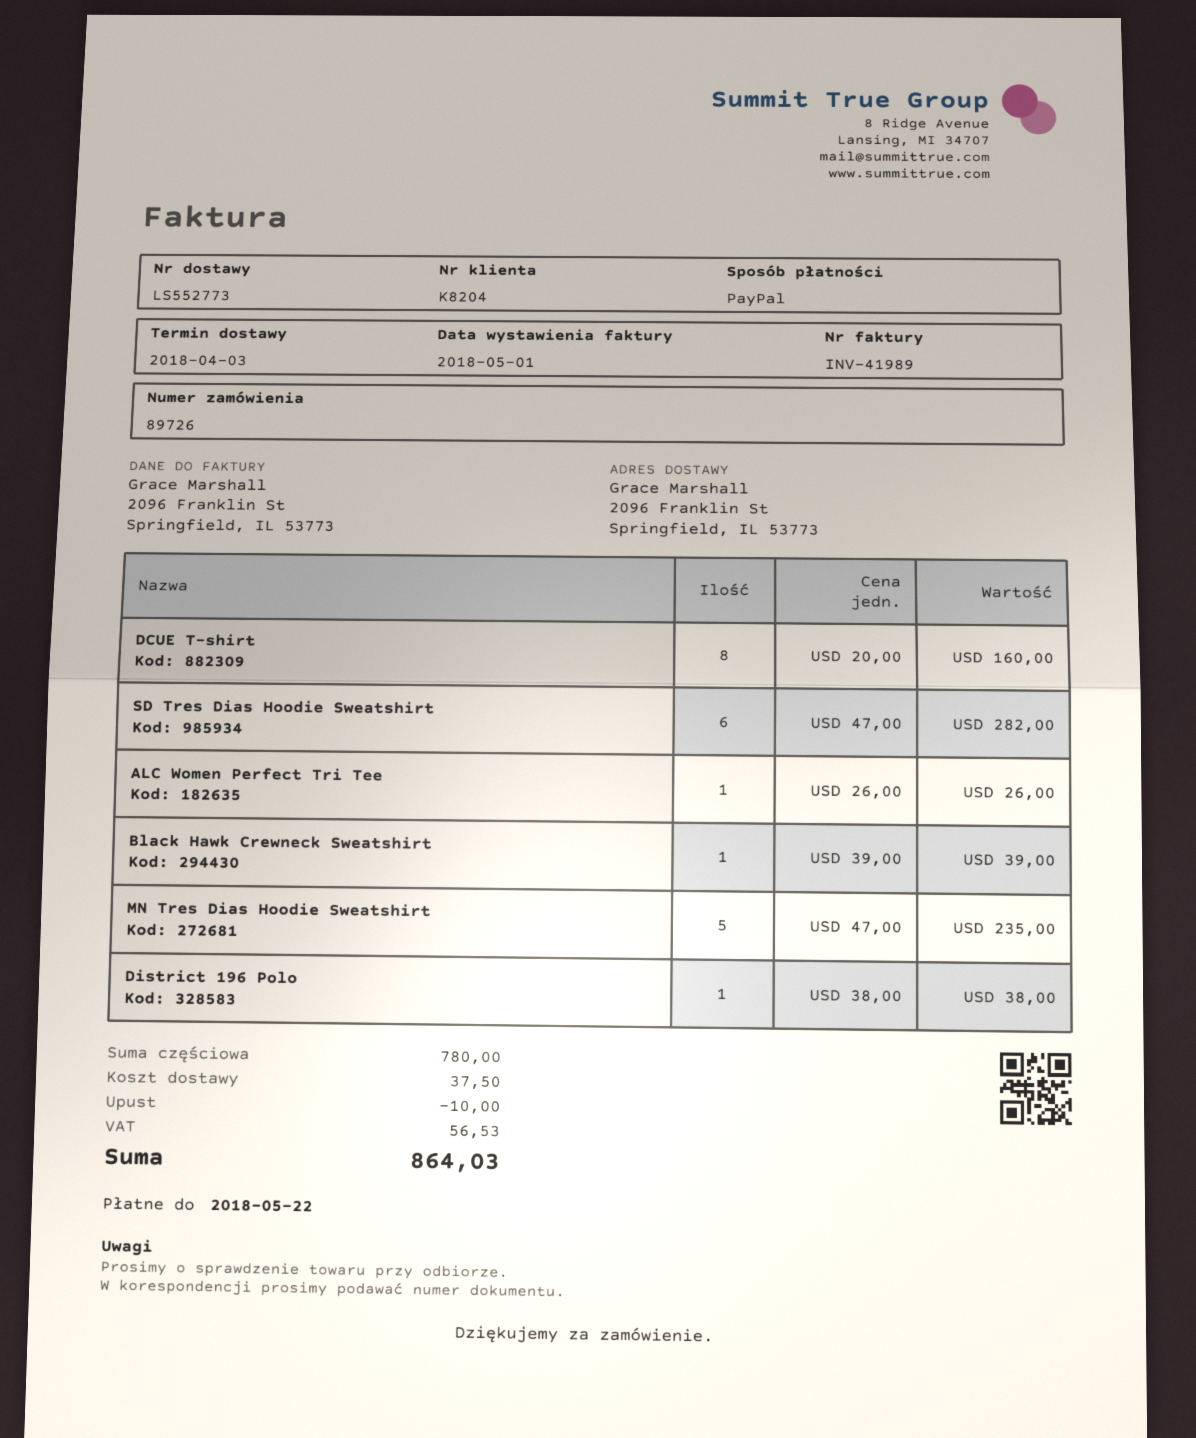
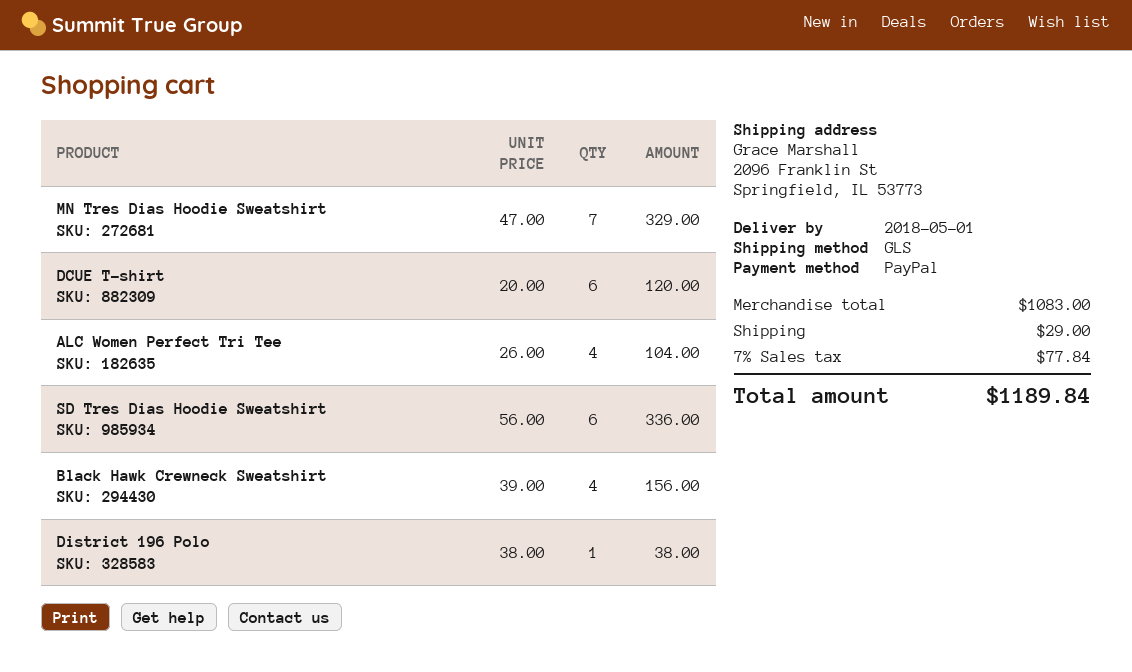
delivery date: 2018-04-03 -> 2018-05-01
DCUE T-shirt: 8 x 20.00 = 160.00 -> 6 x 20.00 = 120.00
SD Tres Dias Hoodie Sweatshirt: 6 x 47.00 = 282.00 -> 6 x 56.00 = 336.00
ALC Women Perfect Tri Tee: 1 x 26.00 = 26.00 -> 4 x 26.00 = 104.00
Black Hawk Crewneck Sweatshirt: 1 x 39.00 = 39.00 -> 4 x 39.00 = 156.00
MN Tres Dias Hoodie Sweatshirt: 5 x 47.00 = 235.00 -> 7 x 47.00 = 329.00
subtotal: 780.00 -> 1083.00
discount: 10.00 -> none
shipping: 37.50 -> 29.00
tax: 56.53 -> 77.84
total: 864.03 -> 1189.84

